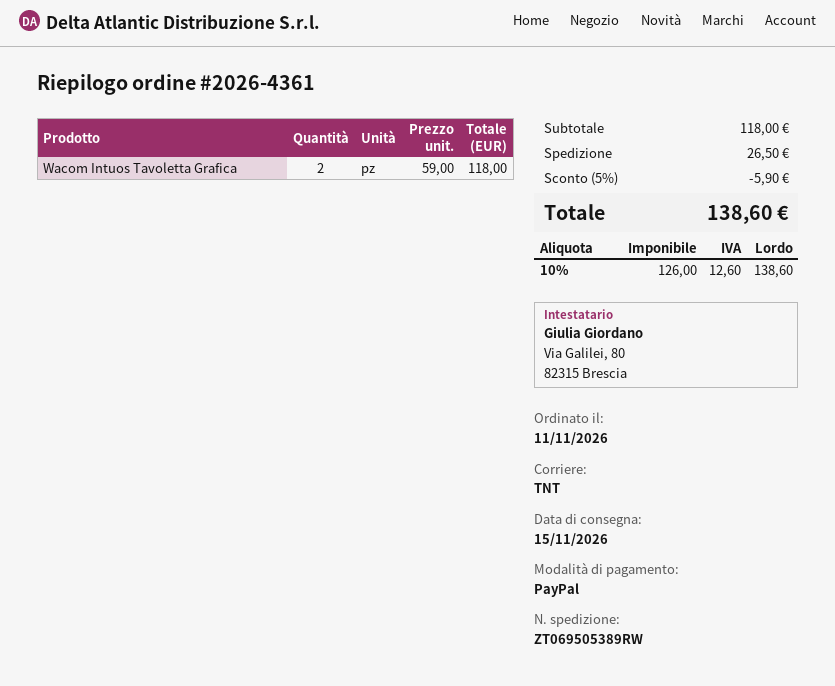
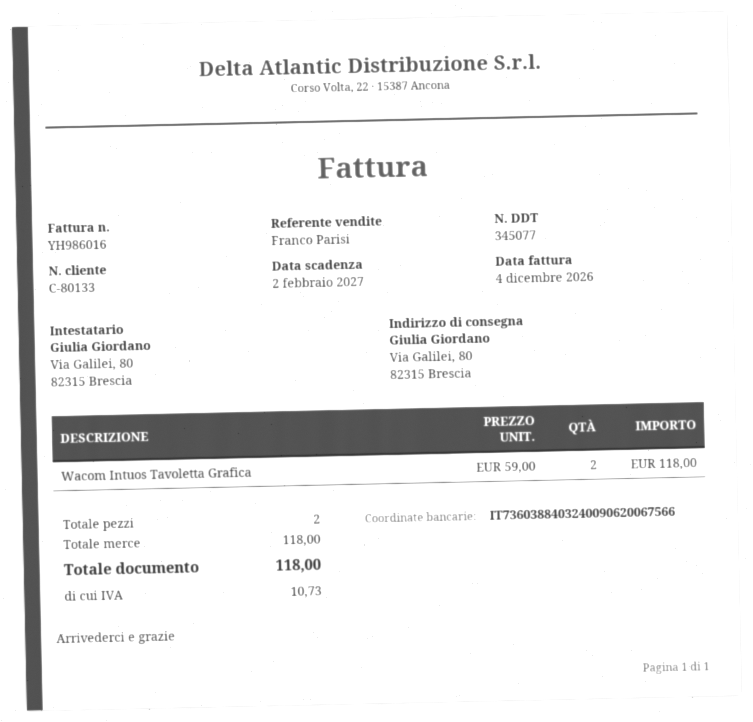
discount: 5% = 5.90 -> none
shipping: 26.50 -> none
tax: 12.60 -> 10.73
total: 138.60 -> 118.00

